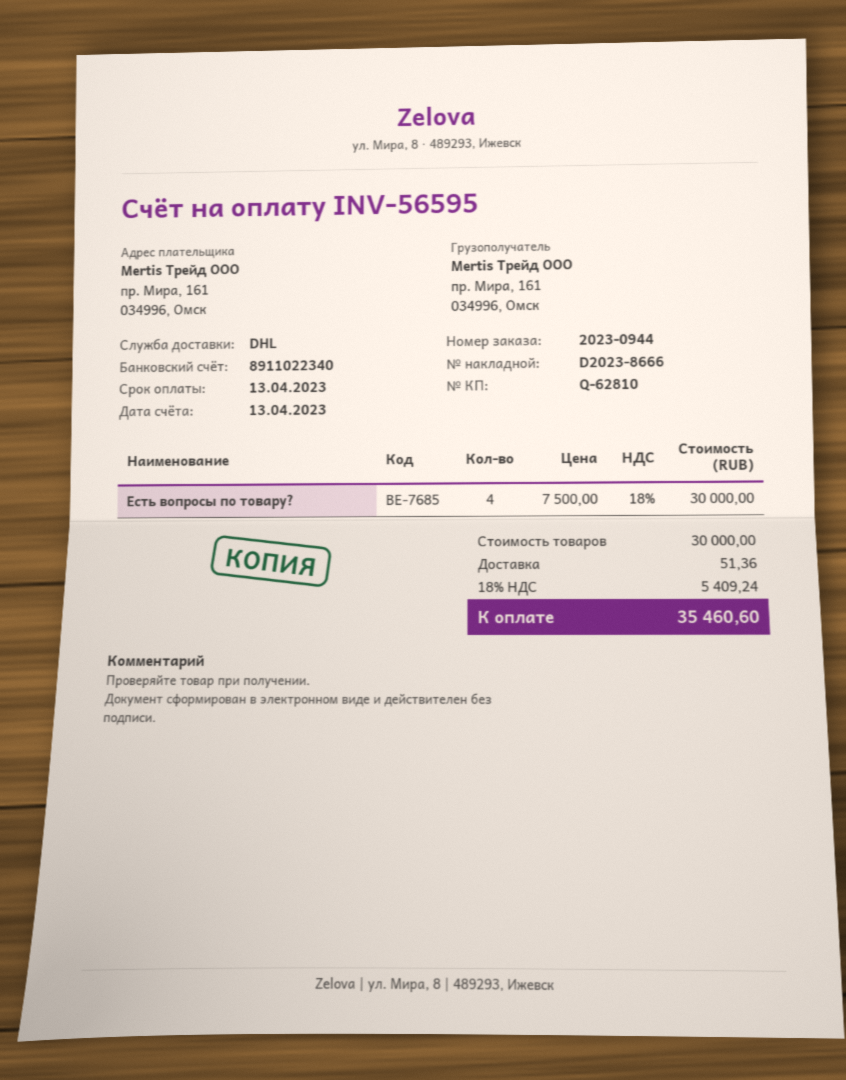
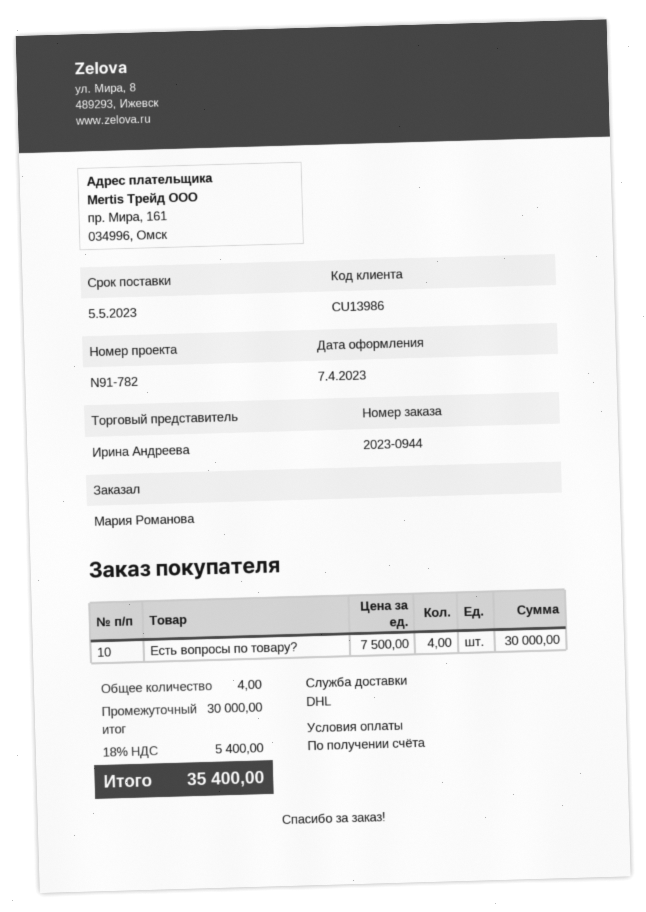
shipping: 51.36 -> none
tax: 18% = 5409.24 -> 18% = 5400.00
total: 35460.60 -> 35400.00

